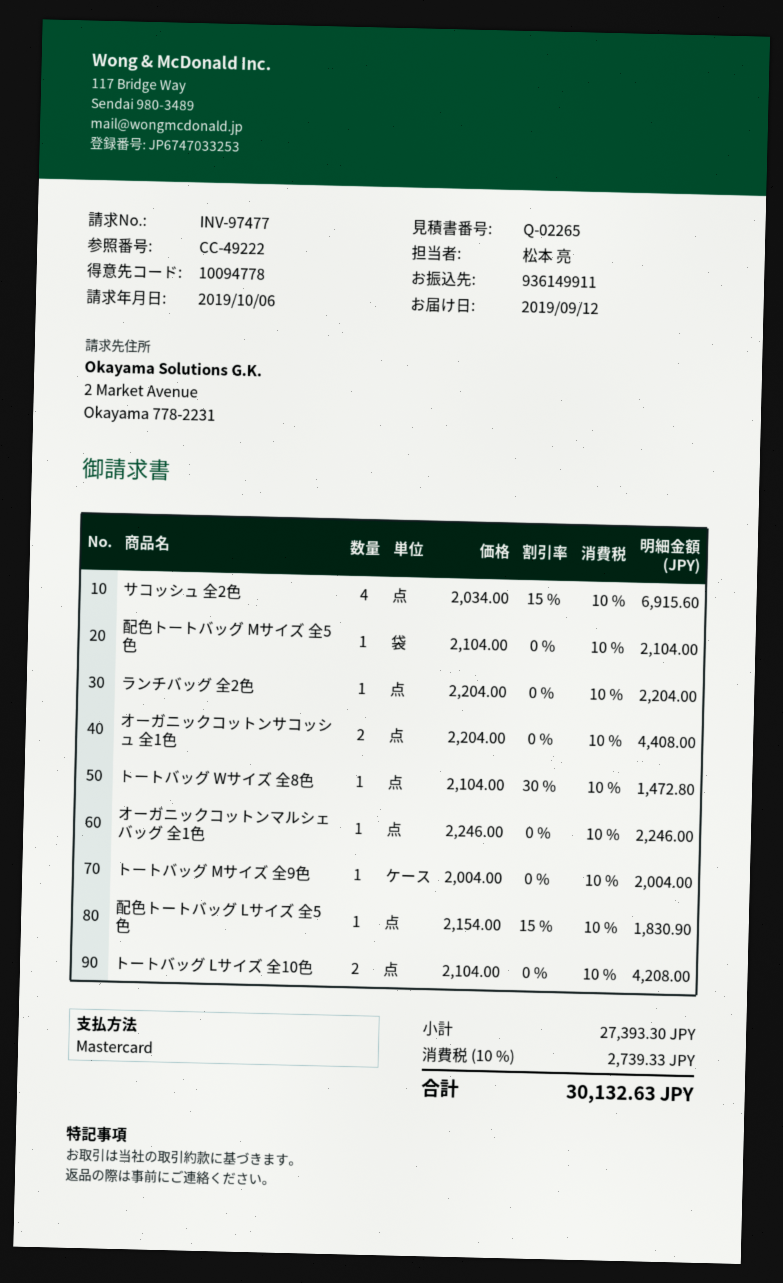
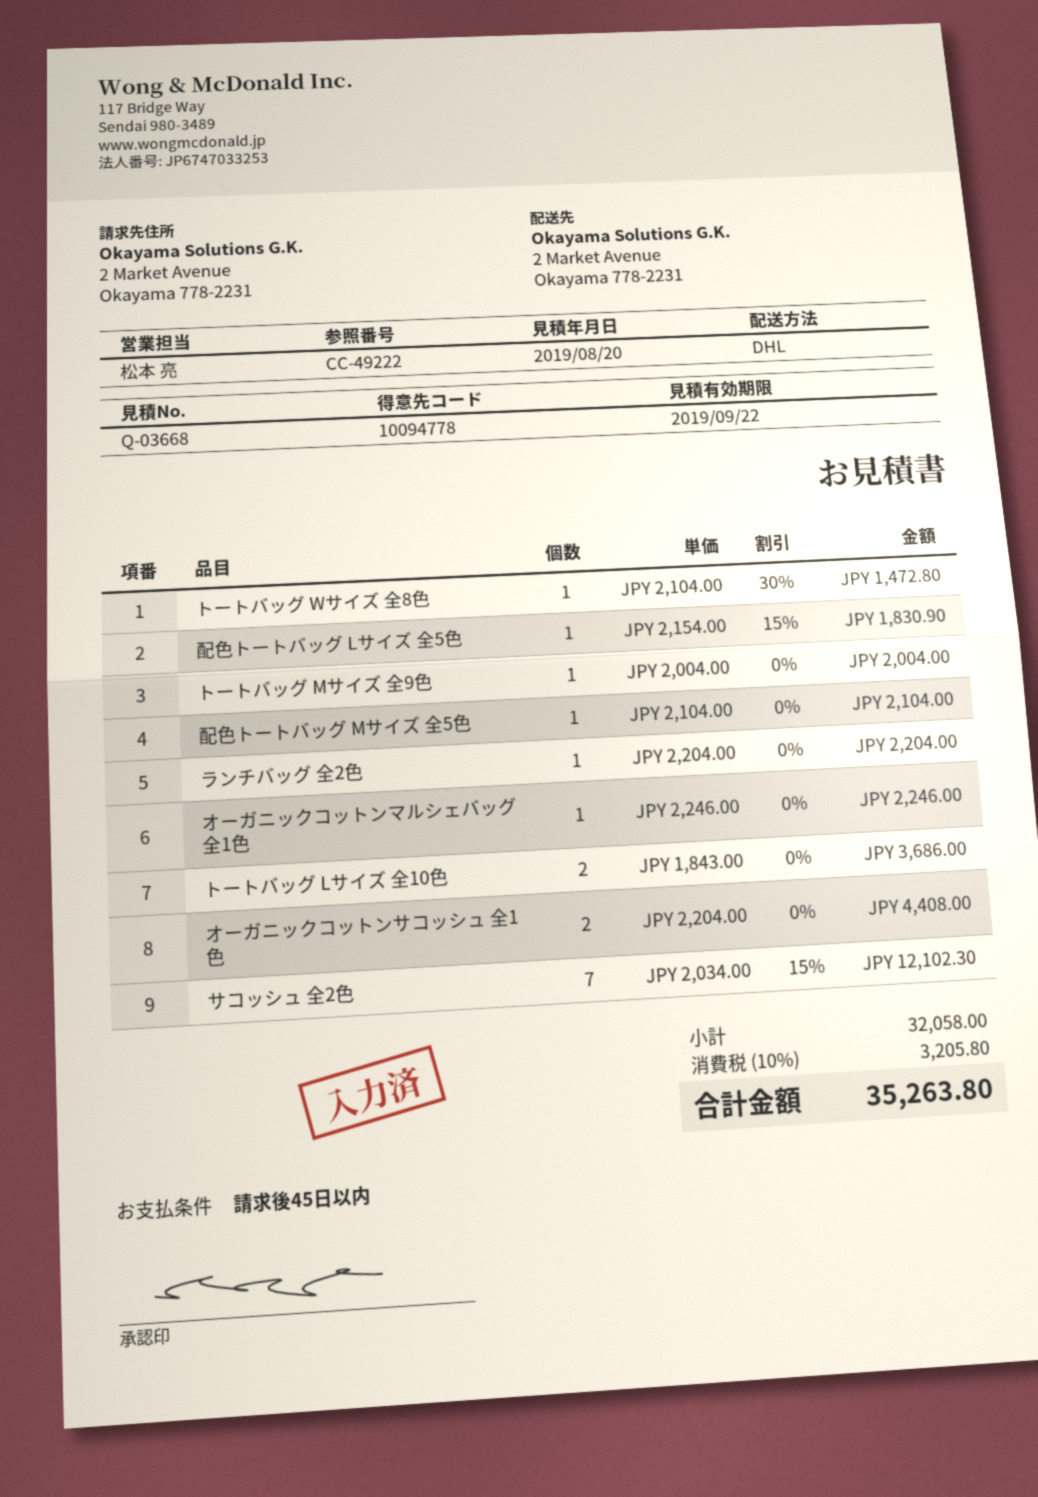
quote number: Q-02265 -> Q-03668
サコッシュ 全2色: 4 x 2034.00 - 15% = 6915.60 -> 7 x 2034.00 - 15% = 12102.30
トートバッグ Lサイズ 全10色: 2 x 2104.00 = 4208.00 -> 2 x 1843.00 = 3686.00
subtotal: 27393.30 -> 32058.00
tax: 10% = 2739.33 -> 10% = 3205.80
total: 30132.63 -> 35263.80

